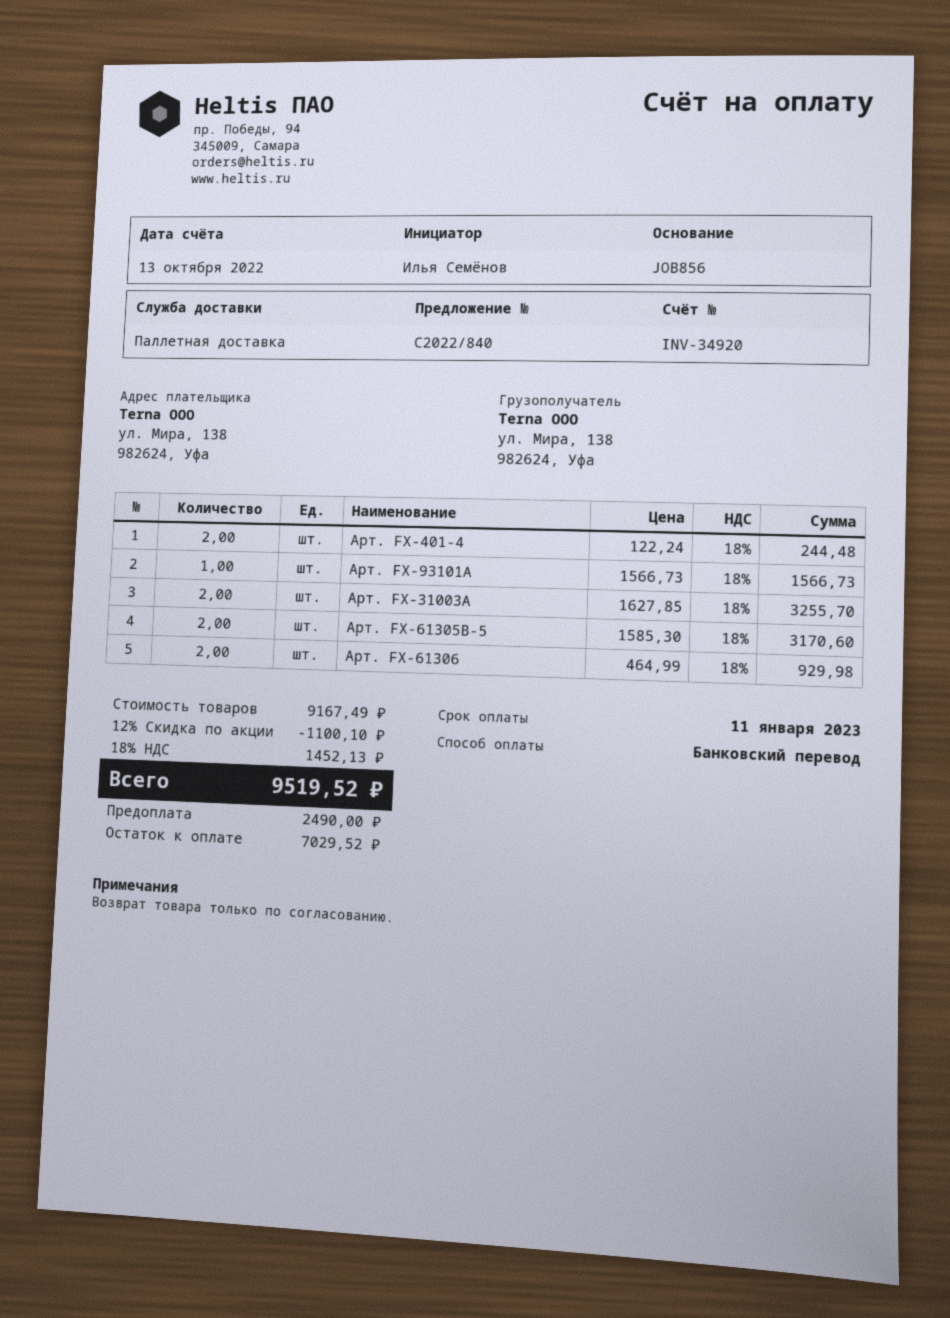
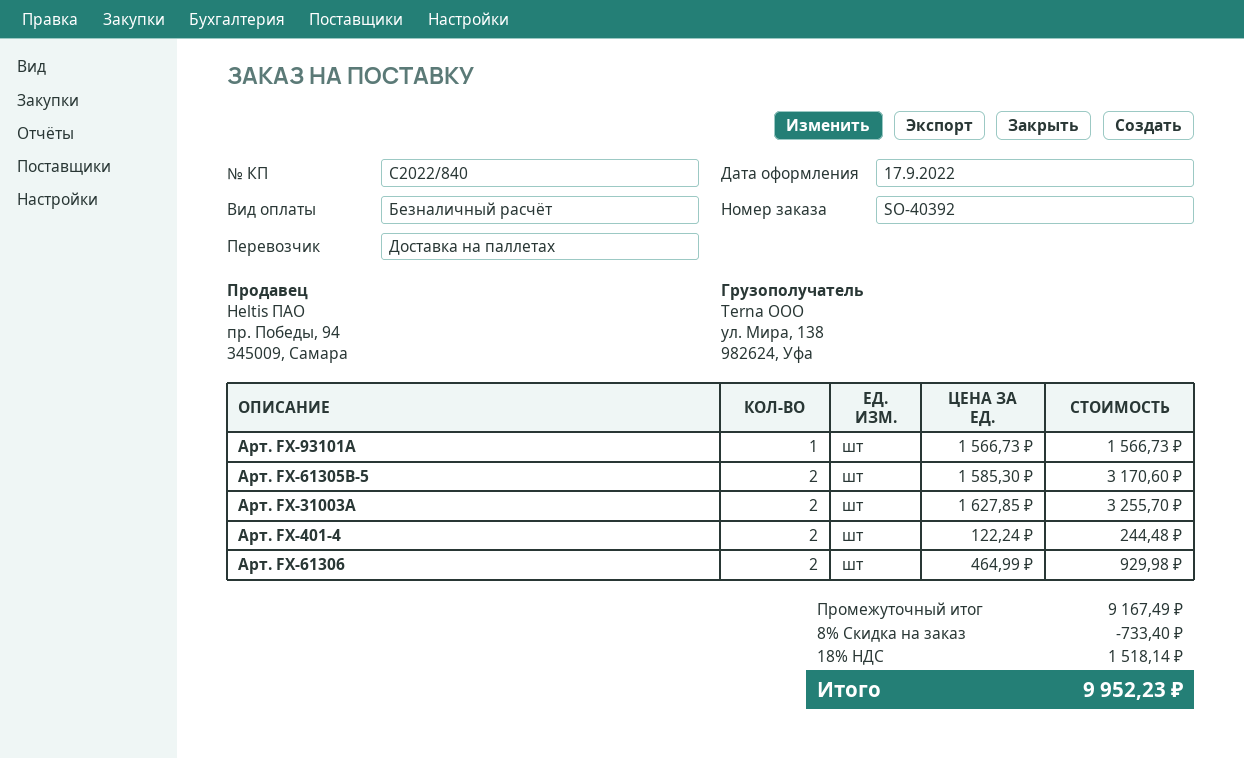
discount: 12% = 1100.10 -> 8% = 733.40
tax: 18% = 1452.13 -> 18% = 1518.14
total: 9519.52 -> 9952.23

